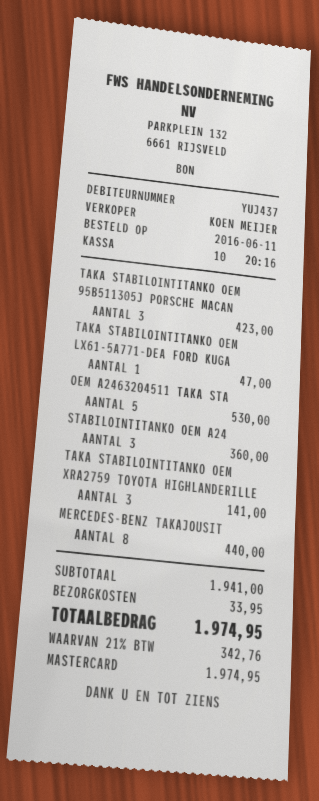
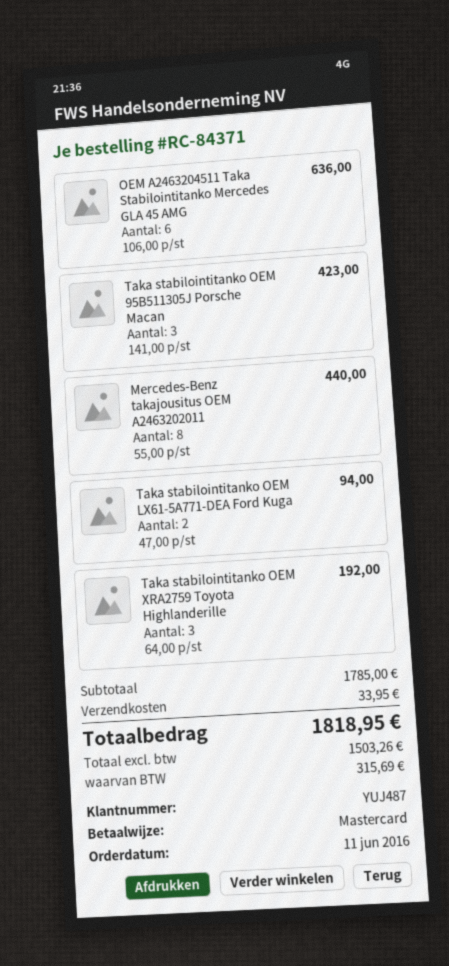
customer number: YUJ437 -> YUJ487
TAKA STABILOINTITANKO OEM LX61-5A771-DEA FORD KUGA: 1 for 47.00 -> 2 for 94.00
OEM A2463204511 TAKA STA: 5 for 530.00 -> 6 for 636.00
STABILOINTITANKO OEM A24: 3 for 360.00 -> none
TAKA STABILOINTITANKO OEM XRA2759 TOYOTA HIGHLANDERILLE: 3 for 141.00 -> 3 for 192.00
subtotal: 1941.00 -> 1785.00
tax: 342.76 -> 315.69
total: 1974.95 -> 1818.95

